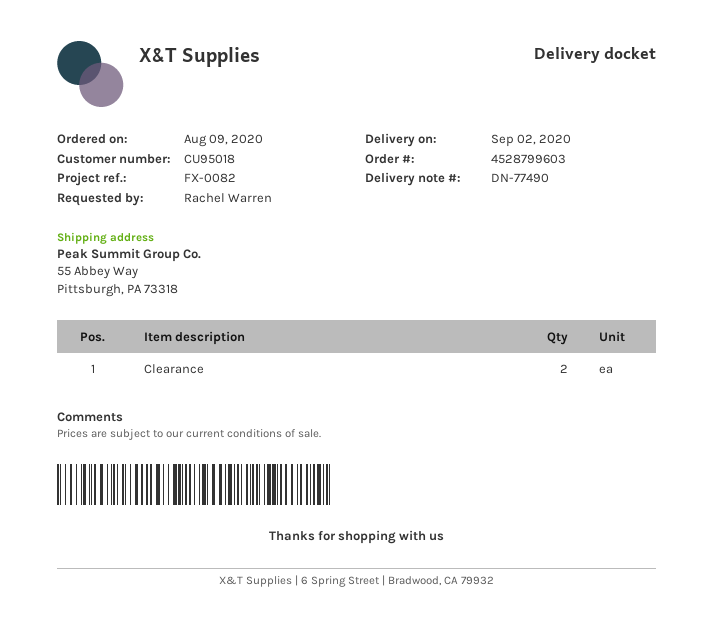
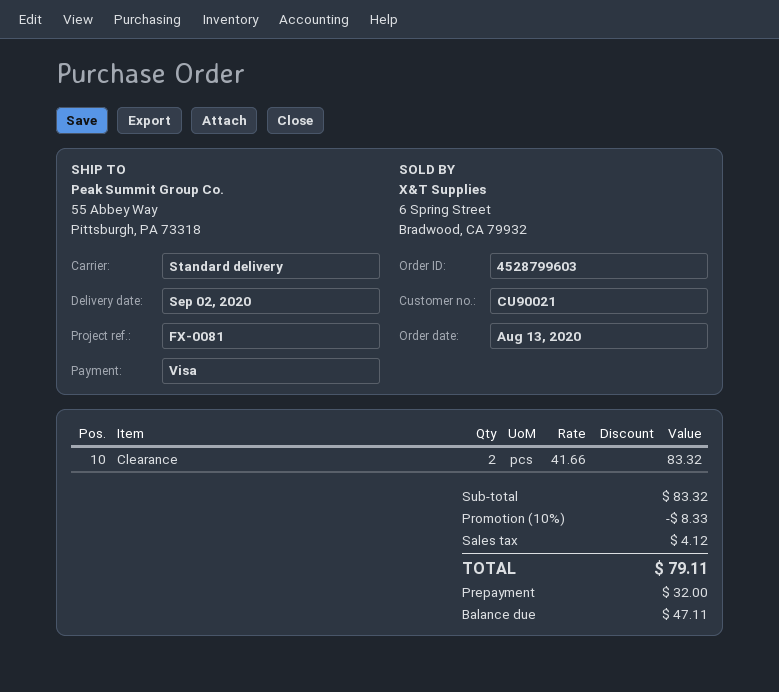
order date: 2020-08-09 -> 2020-08-13
customer number: CU95018 -> CU90021
reference: FX-0082 -> FX-0081

